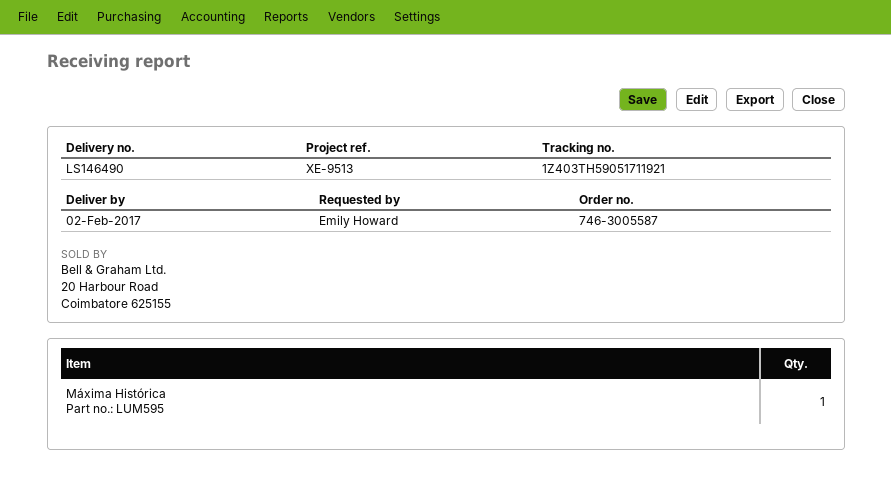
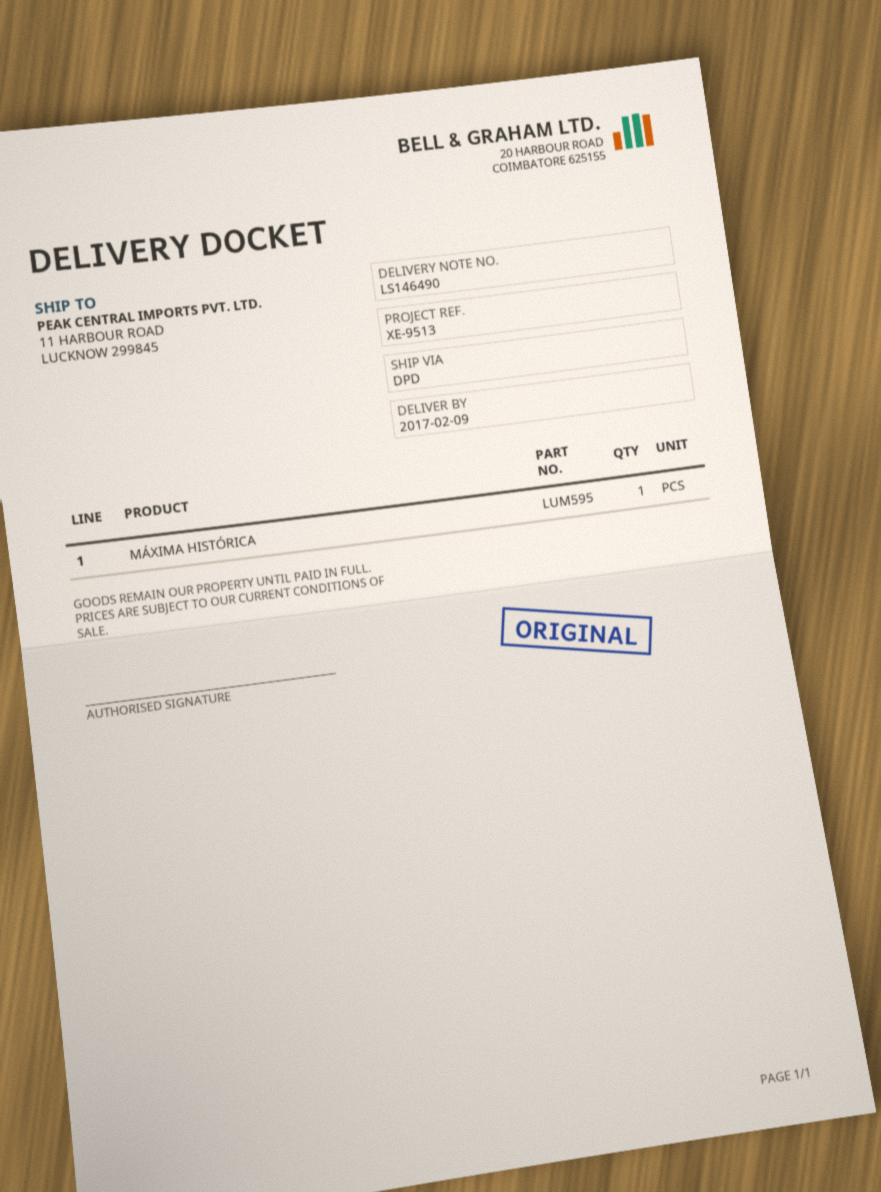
delivery date: 2017-02-02 -> 2017-02-09

